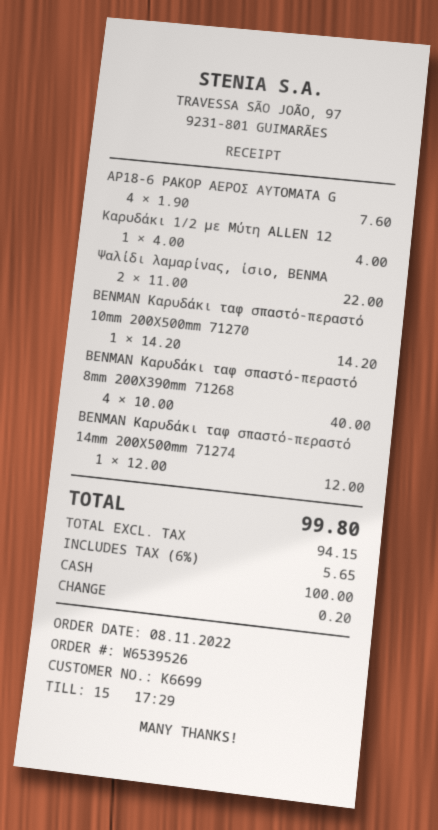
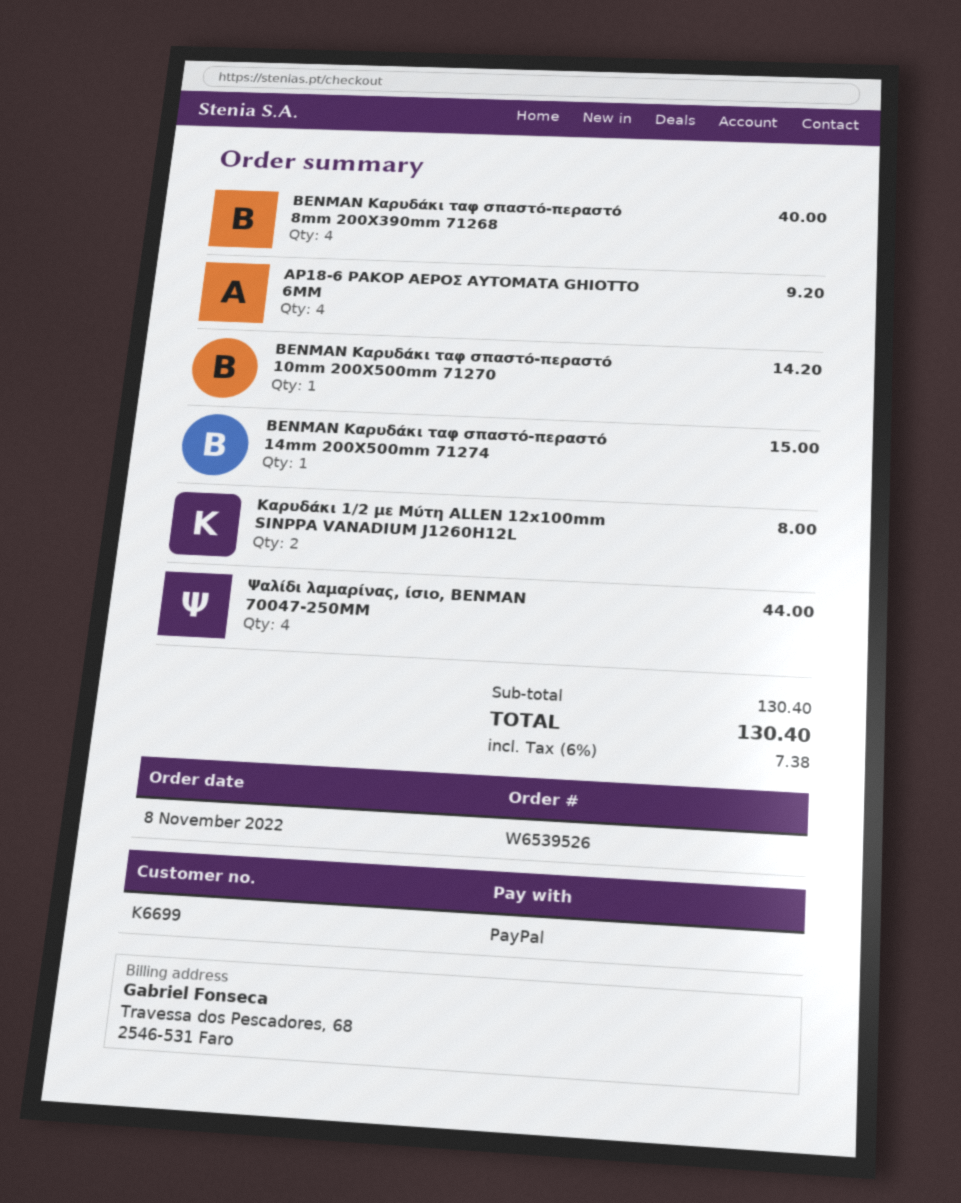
payment method: cash -> PayPal
AP18-6 ΡΑΚΟΡ ΑΕΡΟΣ ΑΥΤΟΜΑΤΑ G: 4 for 7.60 -> 4 for 9.20
Καρυδάκι 1/2 με Μύτη ALLEN 12: 1 for 4.00 -> 2 for 8.00
Ψαλίδι λαμαρίνας, ίσιο, BENMA: 2 for 22.00 -> 4 for 44.00
BENMAN Καρυδάκι ταφ σπαστό-περαστό 14mm 200X500mm 71274: 1 for 12.00 -> 1 for 15.00
tax: 6% = 5.65 -> 6% = 7.38
total: 99.80 -> 130.40

